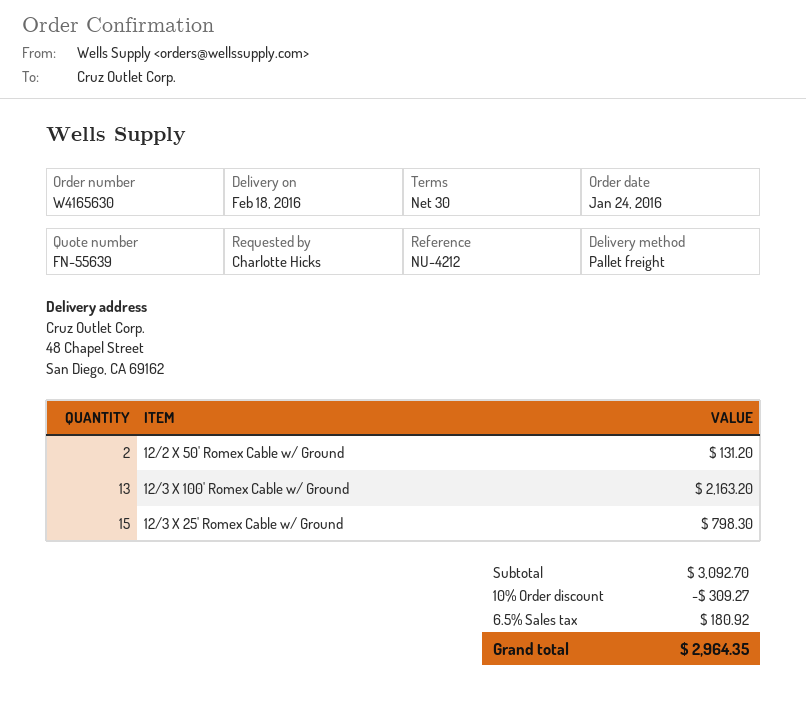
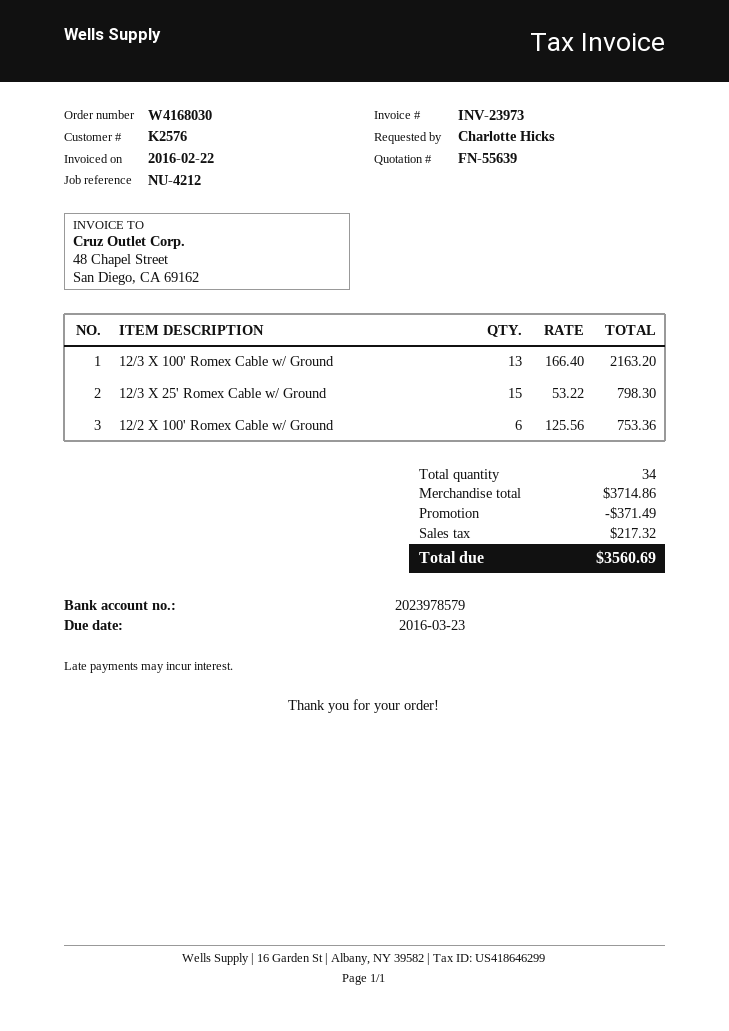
order number: W4165630 -> W4168030
12/2 X 50' Romex Cable w/ Ground: 2 for 131.20 -> none
12/2 X 100' Romex Cable w/ Ground: none -> 6 for 753.36
subtotal: 3092.70 -> 3714.86
discount: 309.27 -> 371.49
tax: 180.92 -> 217.32
total: 2964.35 -> 3560.69

